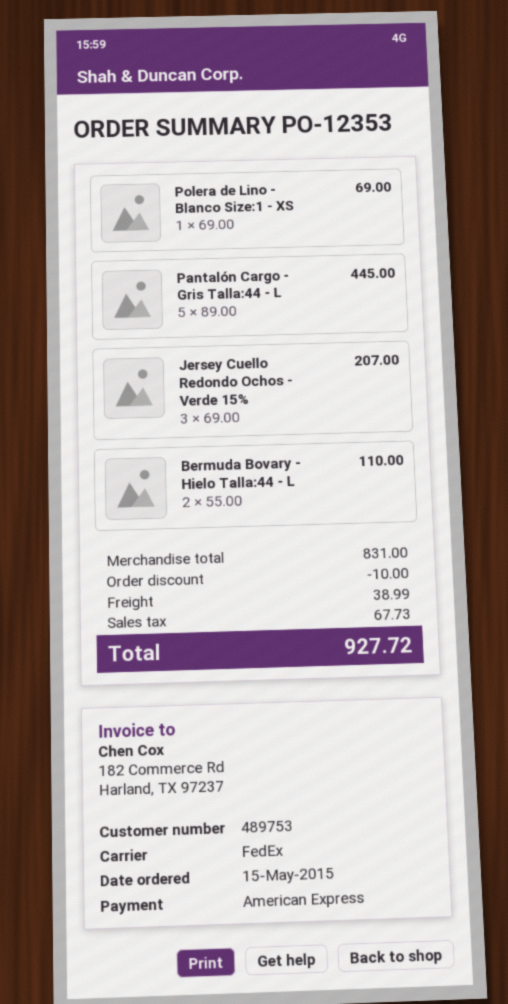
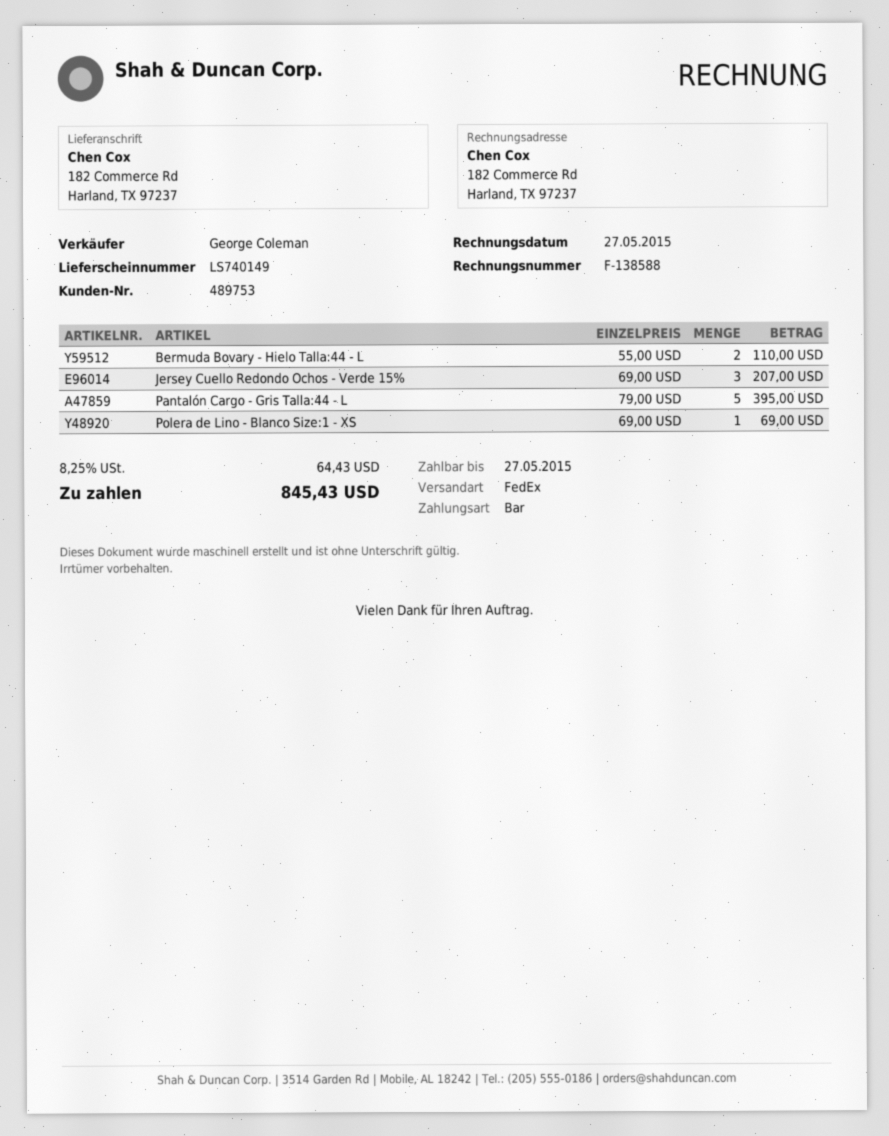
payment method: American Express -> cash
Pantalón Cargo - Gris Talla:44 - L: 5 x 89.00 = 445.00 -> 5 x 79.00 = 395.00
discount: 10.00 -> none
shipping: 38.99 -> none
tax: 67.73 -> 64.43
total: 927.72 -> 845.43

